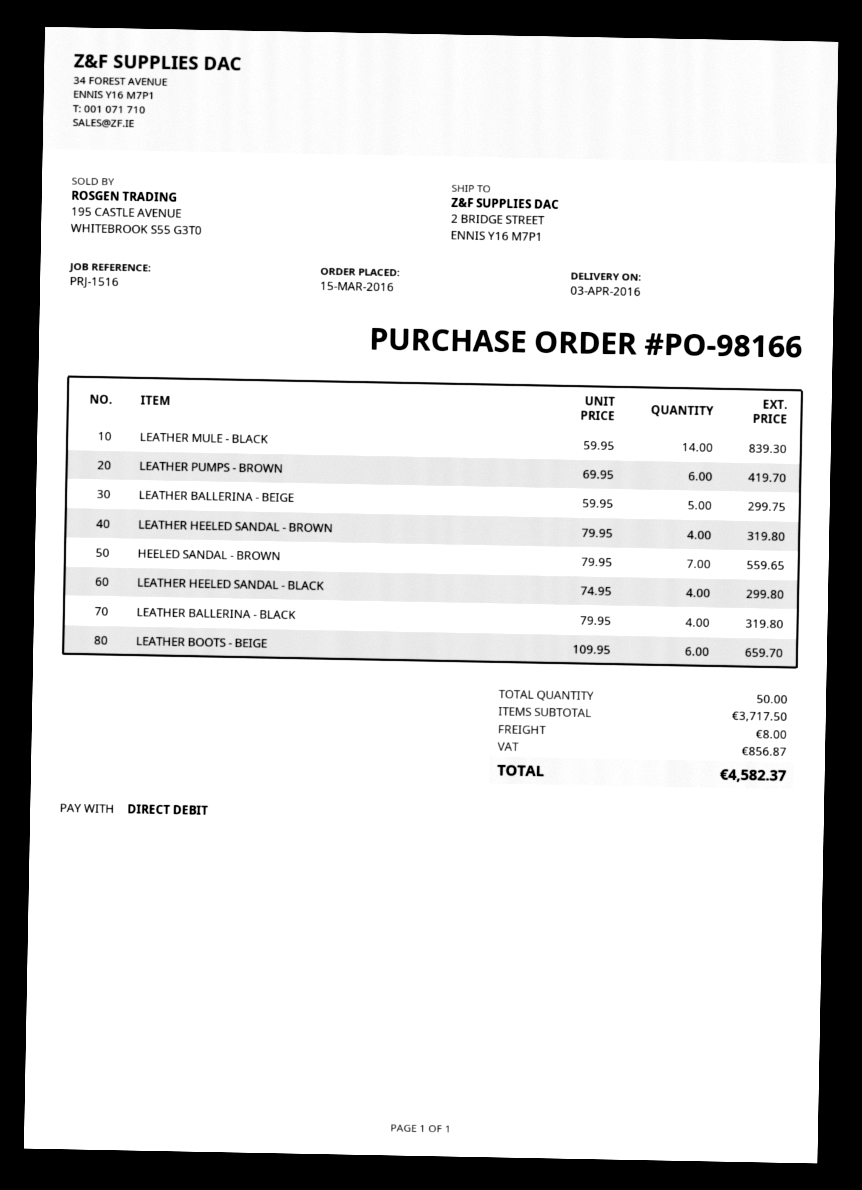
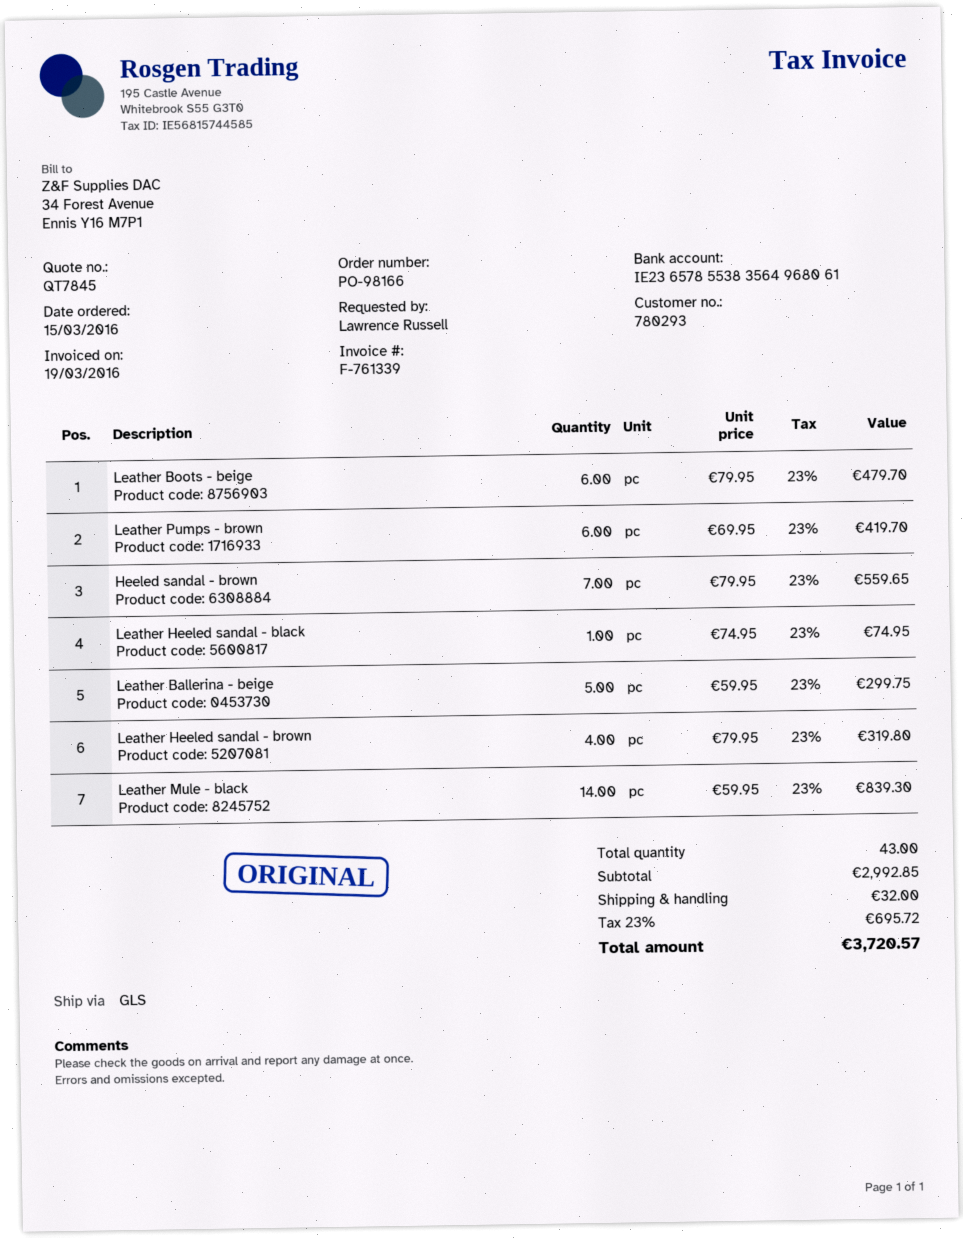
LEATHER HEELED SANDAL - BLACK: 4 x 74.95 = 299.80 -> 1 x 74.95 = 74.95
LEATHER BALLERINA - BLACK: 4 x 79.95 = 319.80 -> none
LEATHER BOOTS - BEIGE: 6 x 109.95 = 659.70 -> 6 x 79.95 = 479.70
total quantity: 50 -> 43
subtotal: 3717.50 -> 2992.85
shipping: 8.00 -> 32.00
tax: 856.87 -> 695.72
total: 4582.37 -> 3720.57

